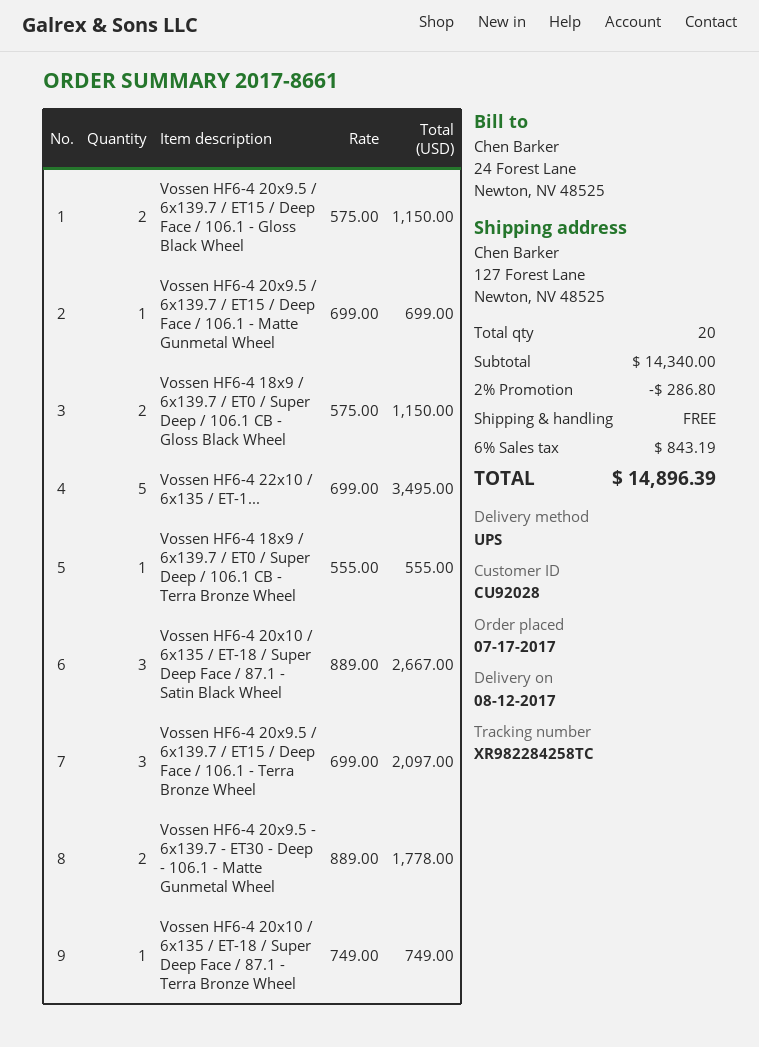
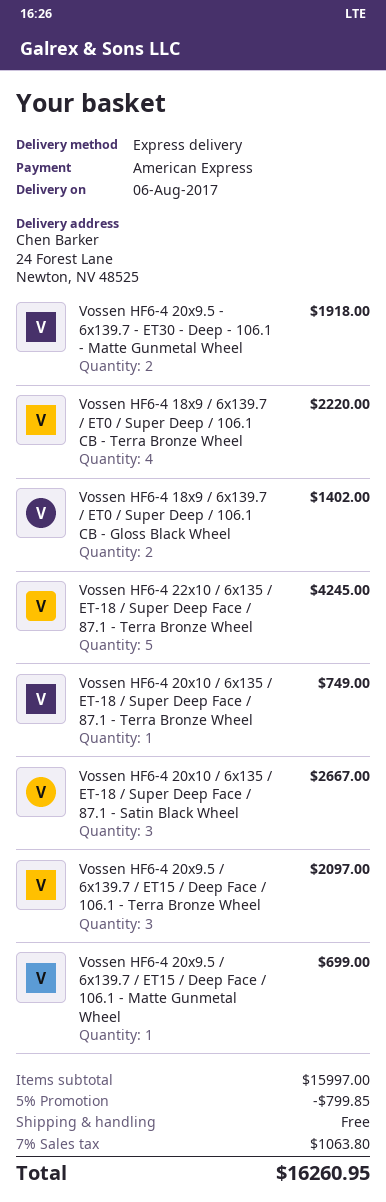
delivery date: 2017-08-12 -> 2017-08-06
shipping method: UPS -> express
ship to: 127 Forest Lane, Newton, NV 48525 -> 24 Forest Lane, Newton, NV 48525
Vossen HF6-4 20x9.5 / 6x139.7 / ET15 / Deep Face / 106.1 - Gloss Black Wheel: 2 for 1150.00 -> none
Vossen HF6-4 18x9 / 6x139.7 / ET0 / Super Deep / 106.1 CB - Gloss Black Wheel: 2 for 1150.00 -> 2 for 1402.00
Vossen HF6-4 22x10 / 6x135 / ET-1...: 5 for 3495.00 -> 5 for 4245.00
Vossen HF6-4 18x9 / 6x139.7 / ET0 / Super Deep / 106.1 CB - Terra Bronze Wheel: 1 for 555.00 -> 4 for 2220.00
Vossen HF6-4 20x9.5 - 6x139.7 - ET30 - Deep - 106.1 - Matte Gunmetal Wheel: 2 for 1778.00 -> 2 for 1918.00
subtotal: 14340.00 -> 15997.00
discount: 2% = 286.80 -> 5% = 799.85
tax: 6% = 843.19 -> 7% = 1063.80
total: 14896.39 -> 16260.95

